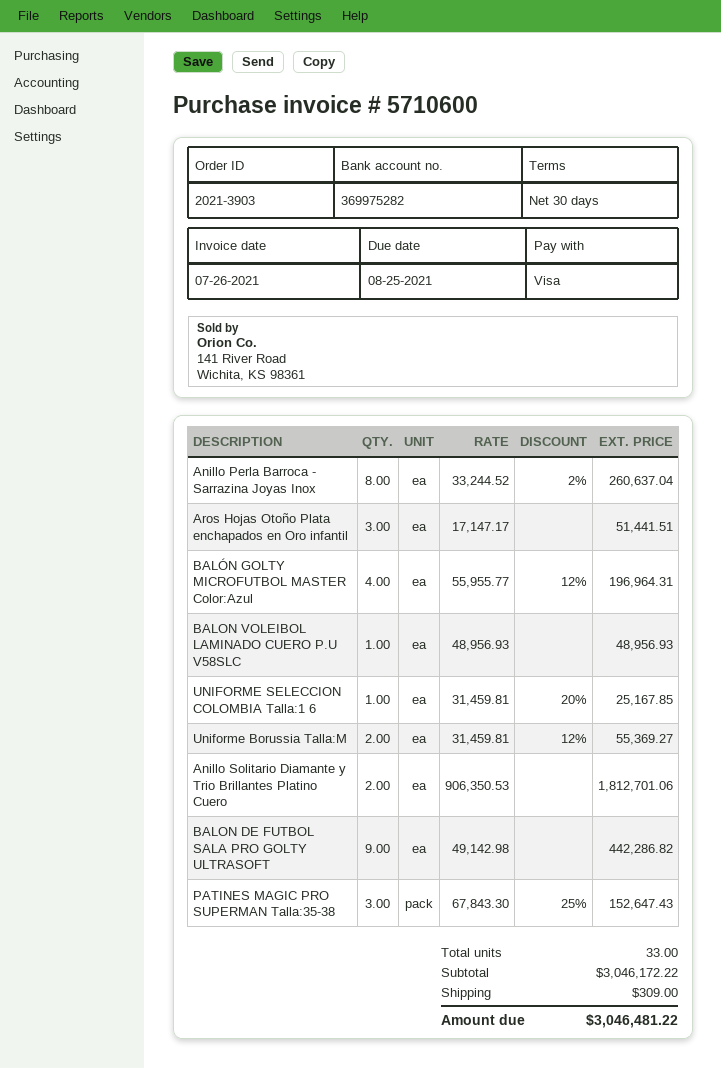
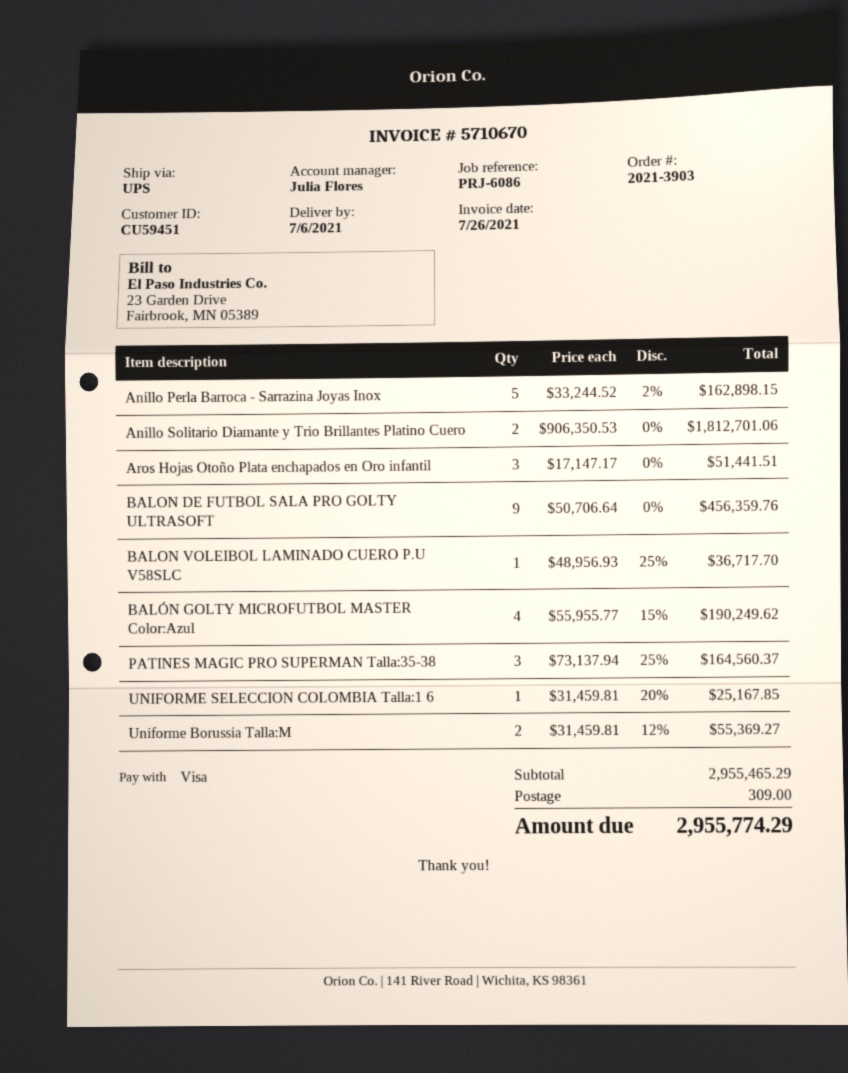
invoice number: 5710600 -> 5710670
Anillo Perla Barroca - Sarrazina Joyas Inox: 8 x 33244.52 - 2% = 260637.04 -> 5 x 33244.52 - 2% = 162898.15
BALÓN GOLTY MICROFUTBOL MASTER Color:Azul: 4 x 55955.77 - 12% = 196964.31 -> 4 x 55955.77 - 15% = 190249.62
BALON VOLEIBOL LAMINADO CUERO P.U V58SLC: 1 x 48956.93 = 48956.93 -> 1 x 48956.93 - 25% = 36717.70
BALON DE FUTBOL SALA PRO GOLTY ULTRASOFT: 9 x 49142.98 = 442286.82 -> 9 x 50706.64 = 456359.76
PATINES MAGIC PRO SUPERMAN Talla:35-38: 3 x 67843.30 - 25% = 152647.43 -> 3 x 73137.94 - 25% = 164560.37
subtotal: 3046172.22 -> 2955465.29
total: 3046481.22 -> 2955774.29

